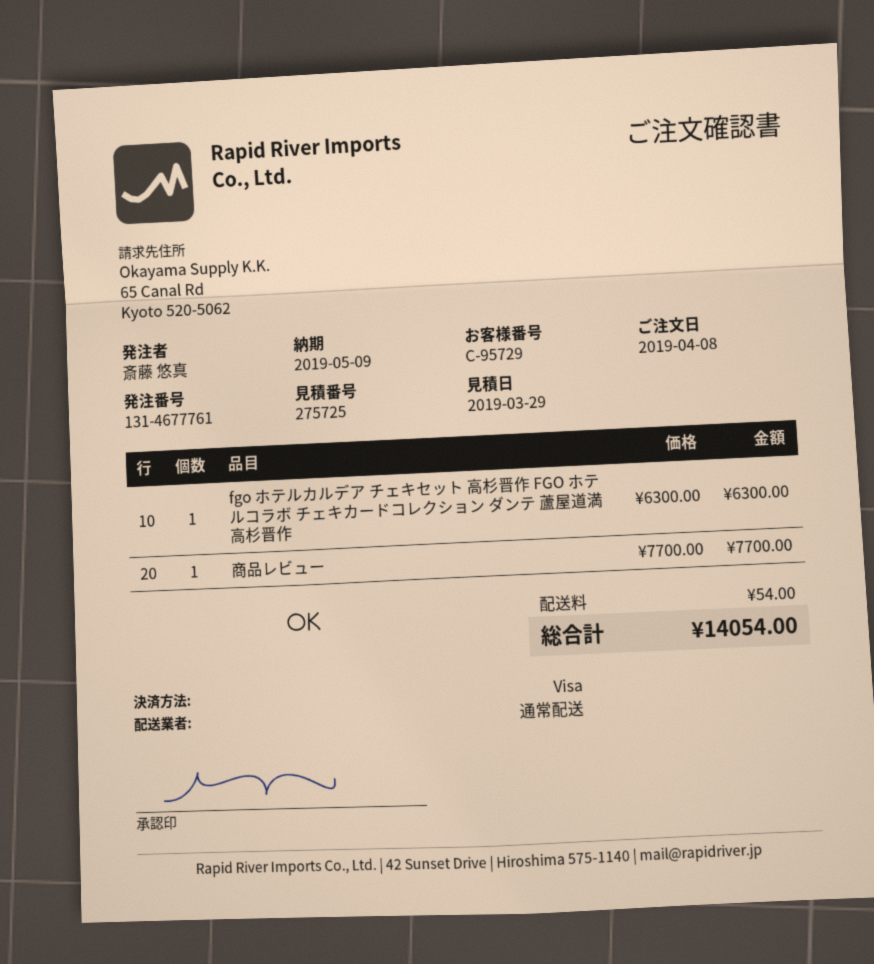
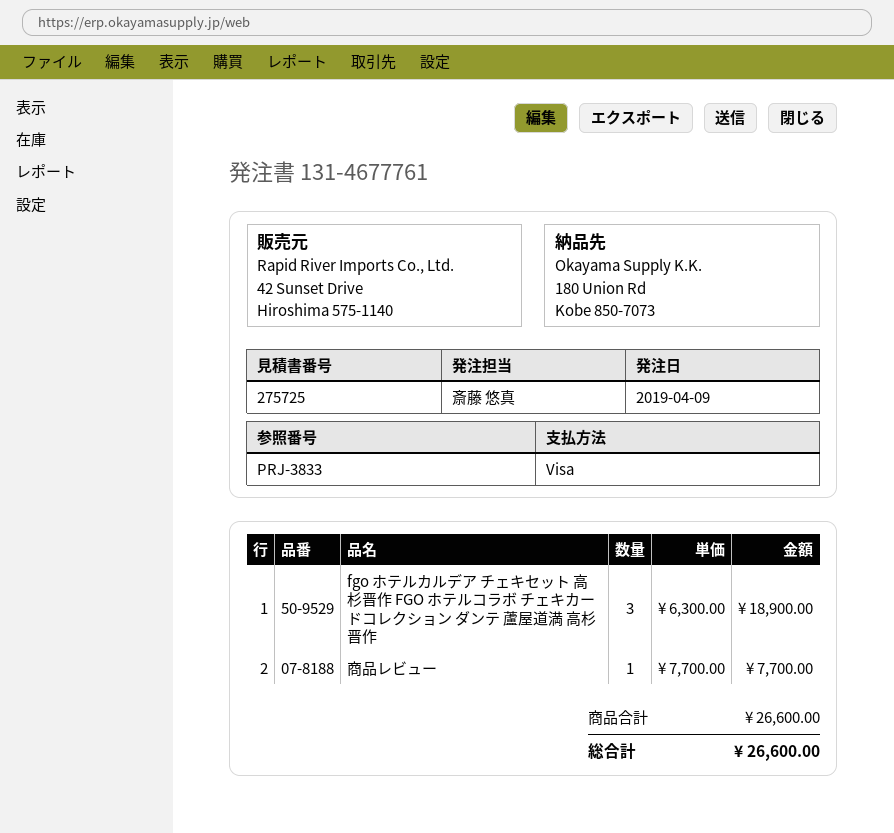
order date: 2019-04-08 -> 2019-04-09
fgo ホテルカルデア チェキセット 高杉晋作 FGO ホテルコラボ チェキカードコレクション ダンテ 蘆屋道満 高杉晋作: 1 x 6300.00 = 6300.00 -> 3 x 6300.00 = 18900.00
shipping: 54.00 -> none
total: 14054.00 -> 26600.00

